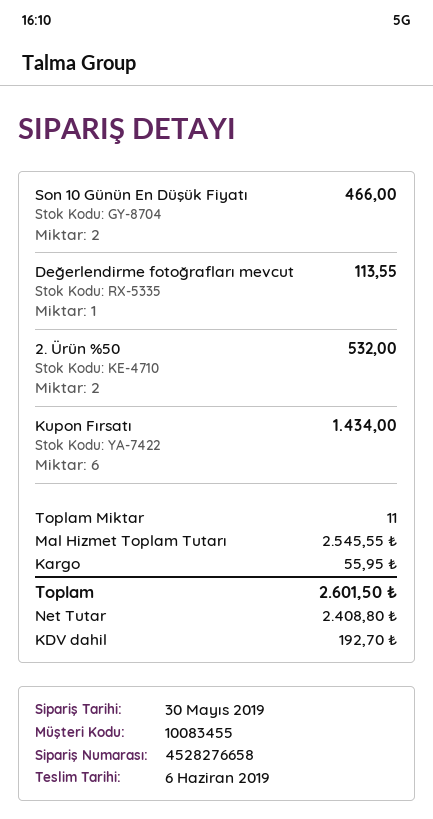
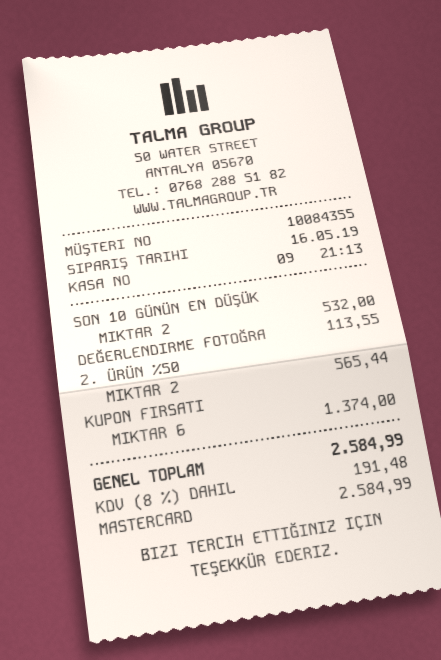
order date: 2019-05-30 -> 2019-05-16
customer number: 10083455 -> 10084355
Son 10 Günün En Düşük Fiyatı: 2 for 466.00 -> 2 for 532.00
2. Ürün %50: 2 for 532.00 -> 2 for 565.44
Kupon Fırsatı: 6 for 1434.00 -> 6 for 1374.00
shipping: 55.95 -> none
tax: 192.70 -> 191.48
total: 2601.50 -> 2584.99

